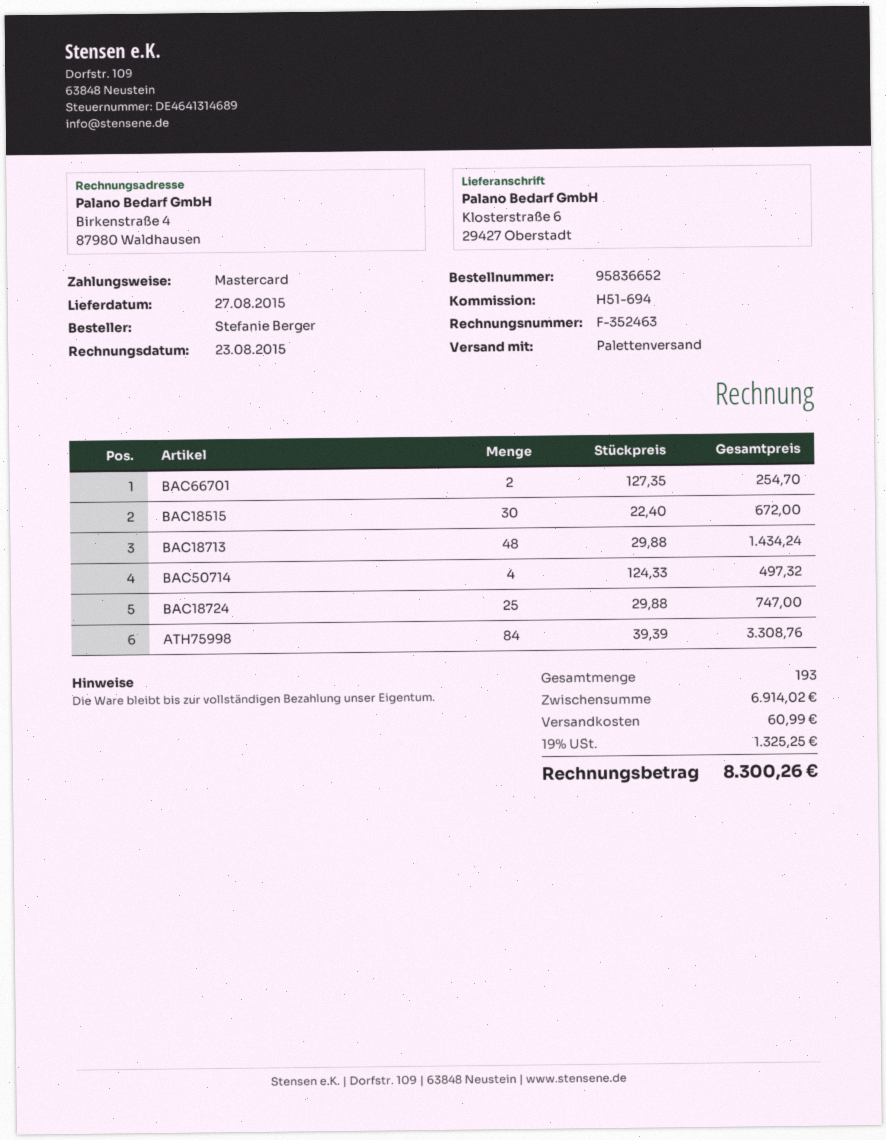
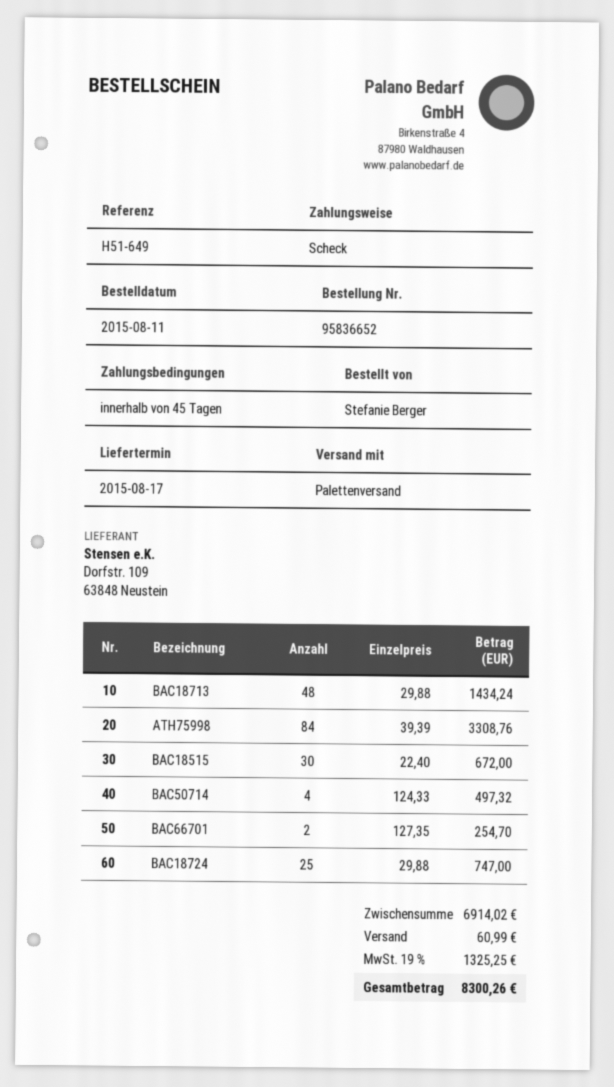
delivery date: 2015-08-27 -> 2015-08-17
reference: H51-694 -> H51-649
payment method: Mastercard -> cheque

